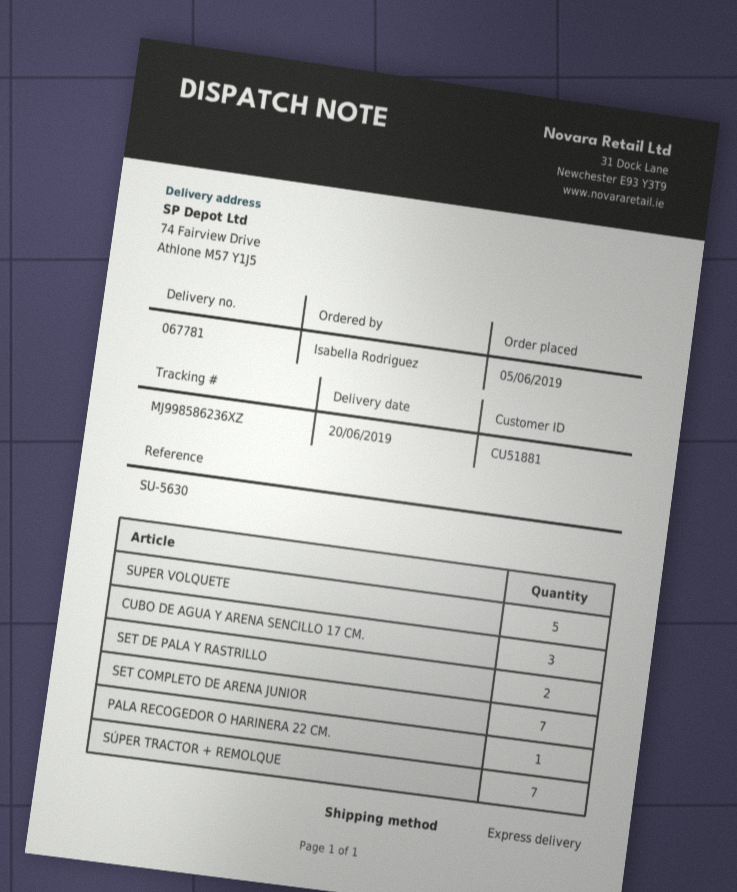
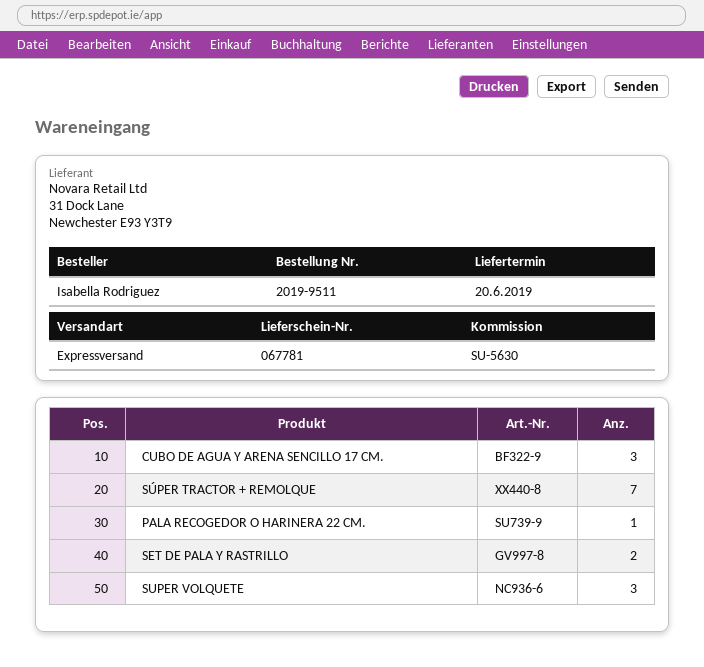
SUPER VOLQUETE: 5 -> 3
SET COMPLETO DE ARENA JUNIOR: 7 -> none

